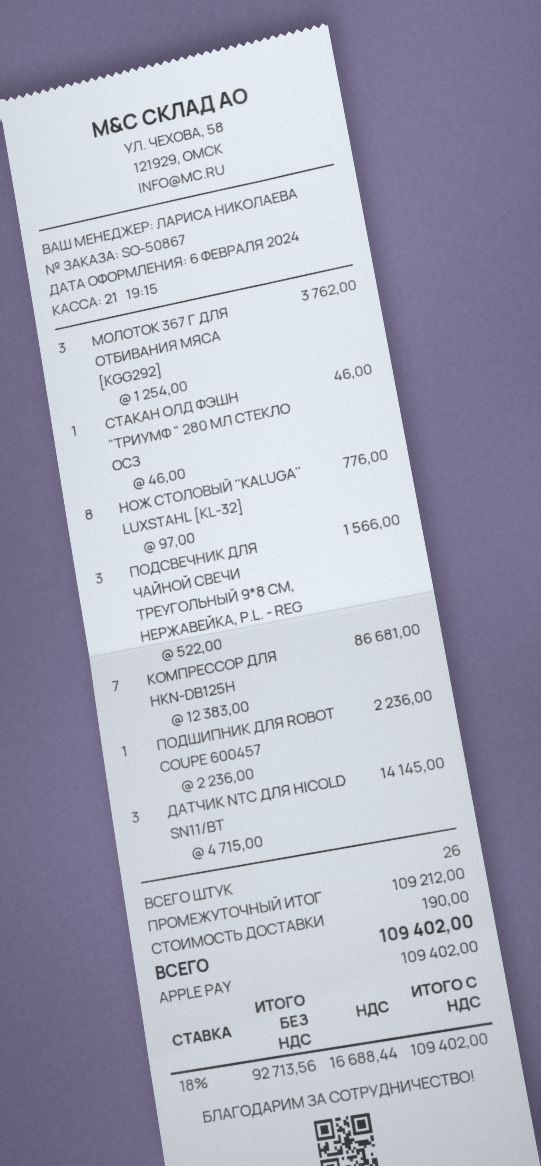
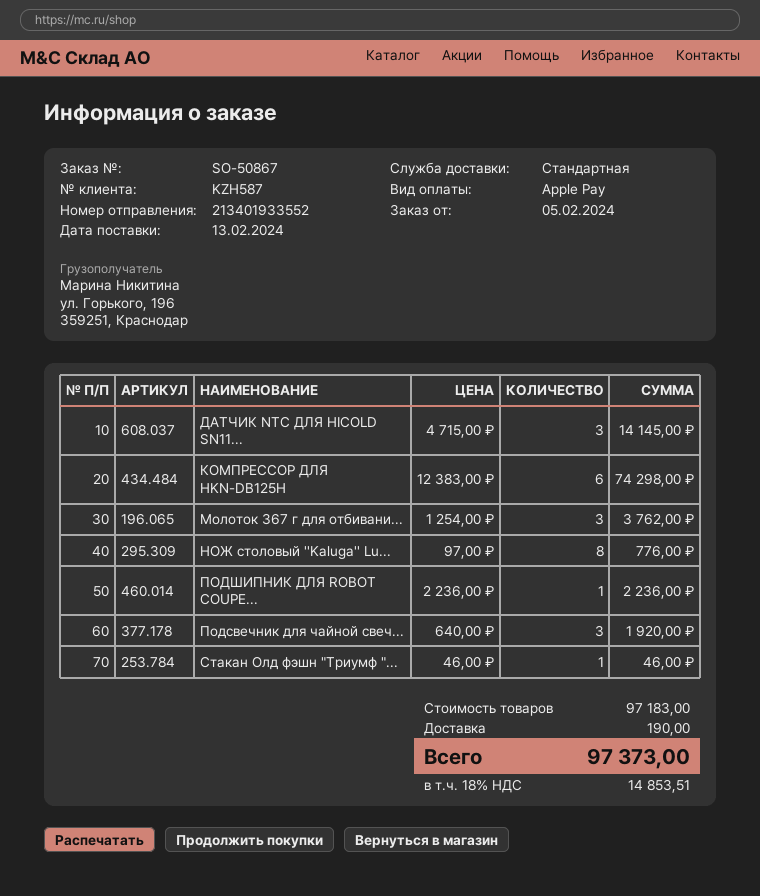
order date: 2024-02-06 -> 2024-02-05
ПОДСВЕЧНИК ДЛЯ ЧАЙНОЙ СВЕЧИ ТРЕУГОЛЬНЫЙ 9*8 СМ, НЕРЖАВЕЙКА, P.L. - REG: 3 x 522.00 = 1566.00 -> 3 x 640.00 = 1920.00
КОМПРЕССОР ДЛЯ HKN-DB125H: 7 x 12383.00 = 86681.00 -> 6 x 12383.00 = 74298.00
subtotal: 109212.00 -> 97183.00
tax: 18% = 16688.44 -> 18% = 14853.51
total: 109402.00 -> 97373.00

